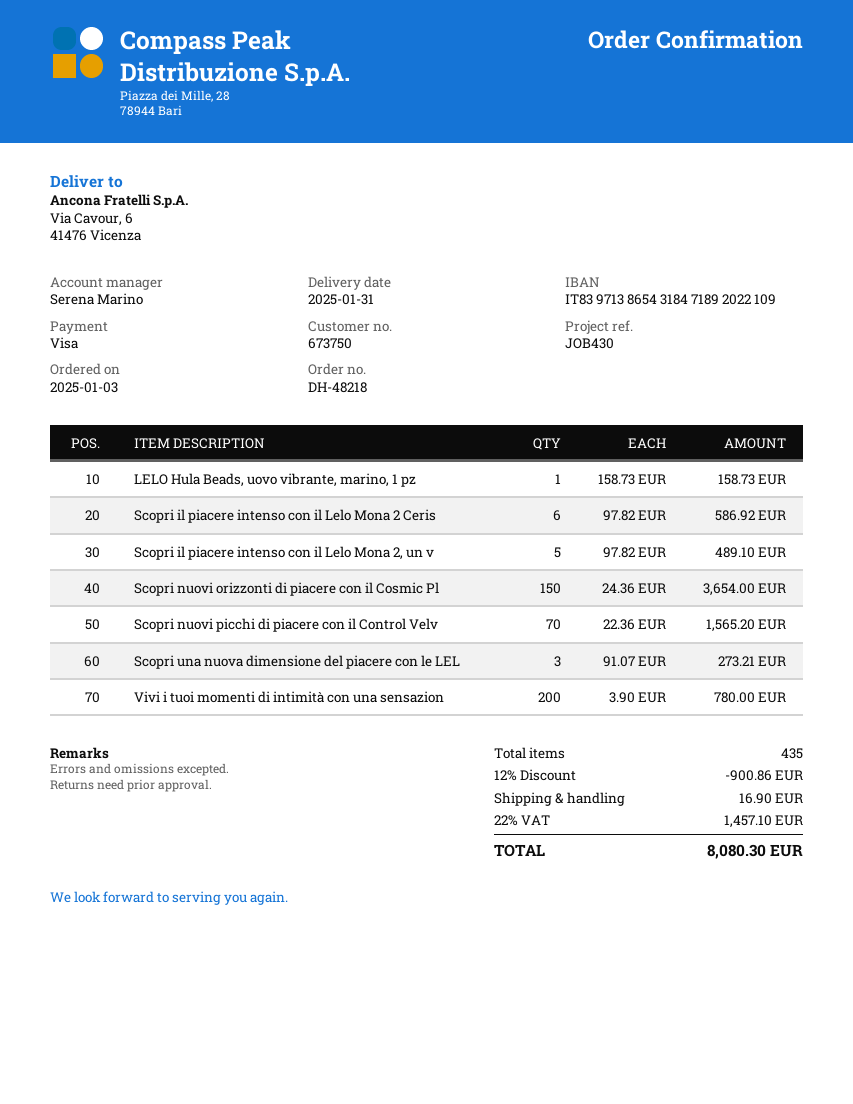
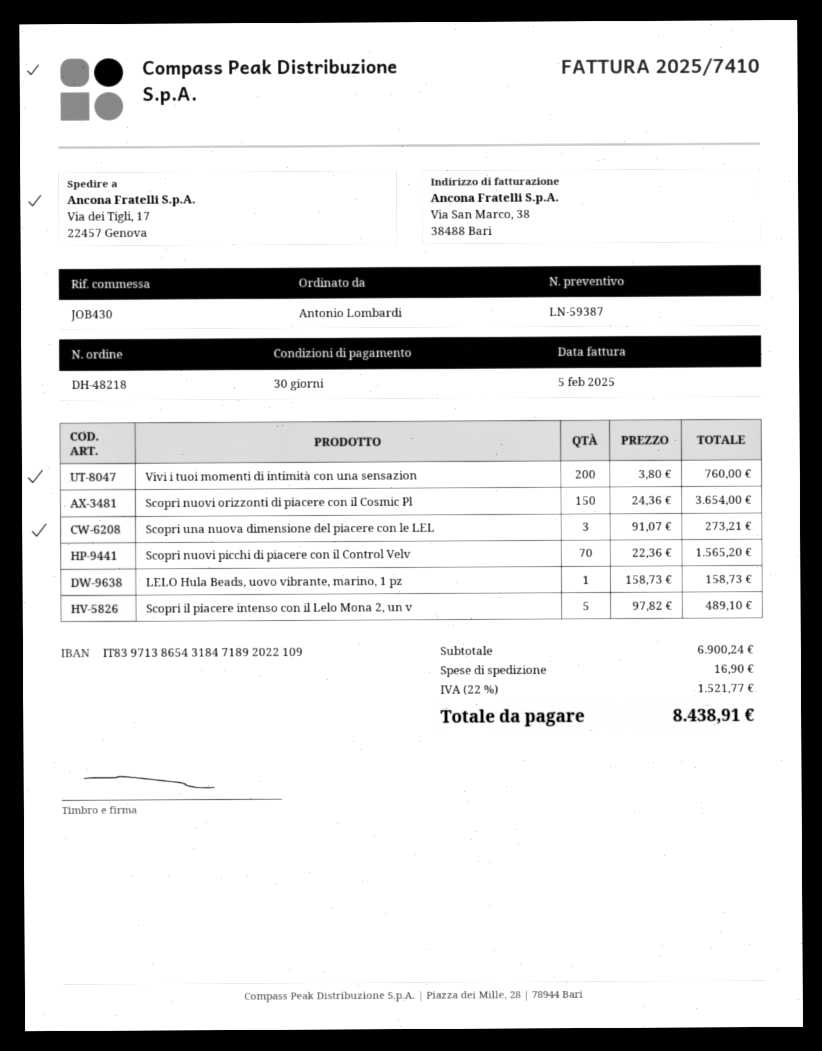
ship to: Via Cavour, 6, 41476 Vicenza -> Via dei Tigli, 17, 22457 Genova
Scopri il piacere intenso con il Lelo Mona 2 Ceris: 6 x 97.82 = 586.92 -> none
Vivi i tuoi momenti di intimità con una sensazion: 200 x 3.90 = 780.00 -> 200 x 3.80 = 760.00
discount: 12% = 900.86 -> none
tax: 22% = 1457.10 -> 22% = 1521.77
total: 8080.30 -> 8438.91

